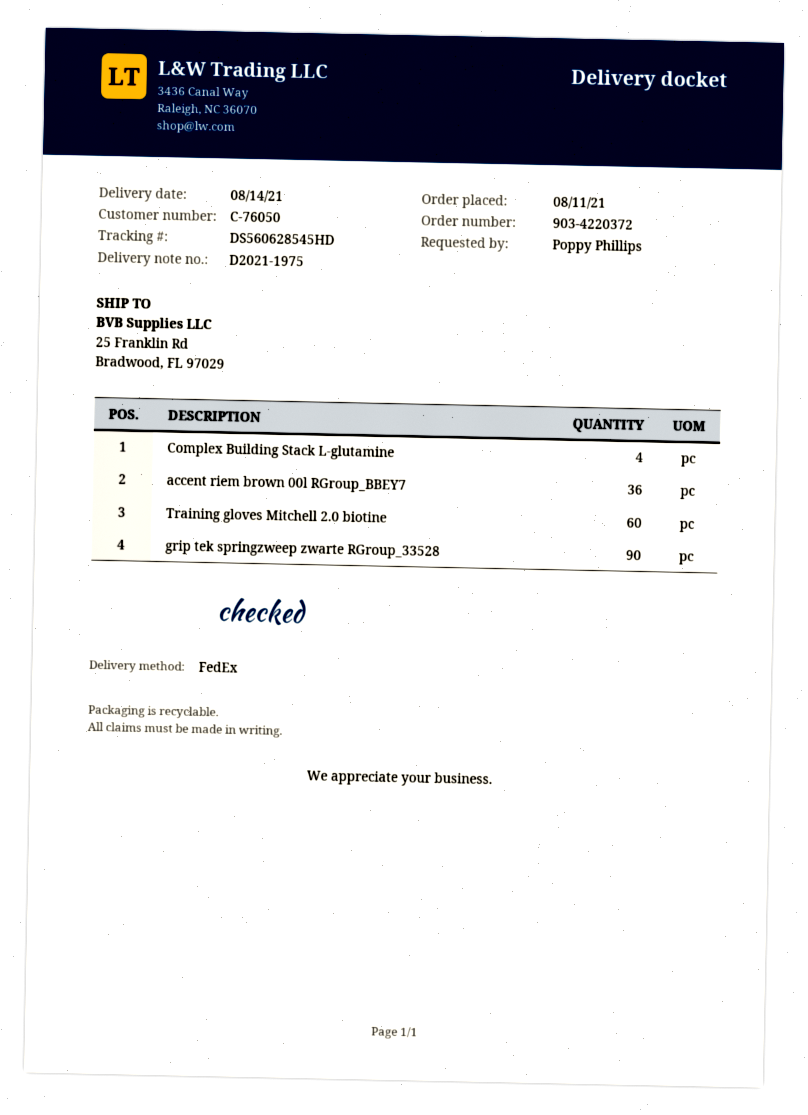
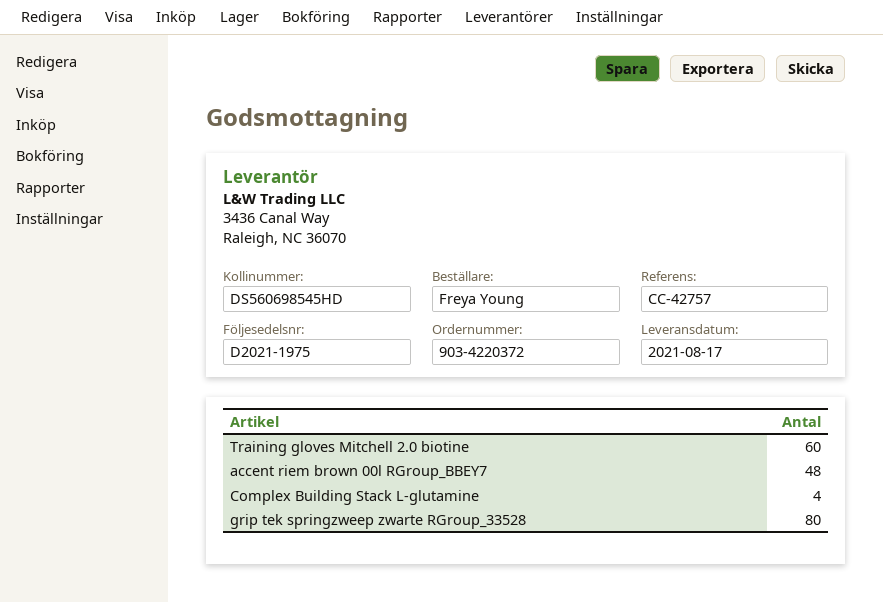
delivery date: 2021-08-14 -> 2021-08-17
ordered by: Poppy Phillips -> Freya Young
tracking number: DS560628545HD -> DS560698545HD
accent riem brown 00l RGroup_BBEY7: 36 -> 48
grip tek springzweep zwarte RGroup_33528: 90 -> 80

